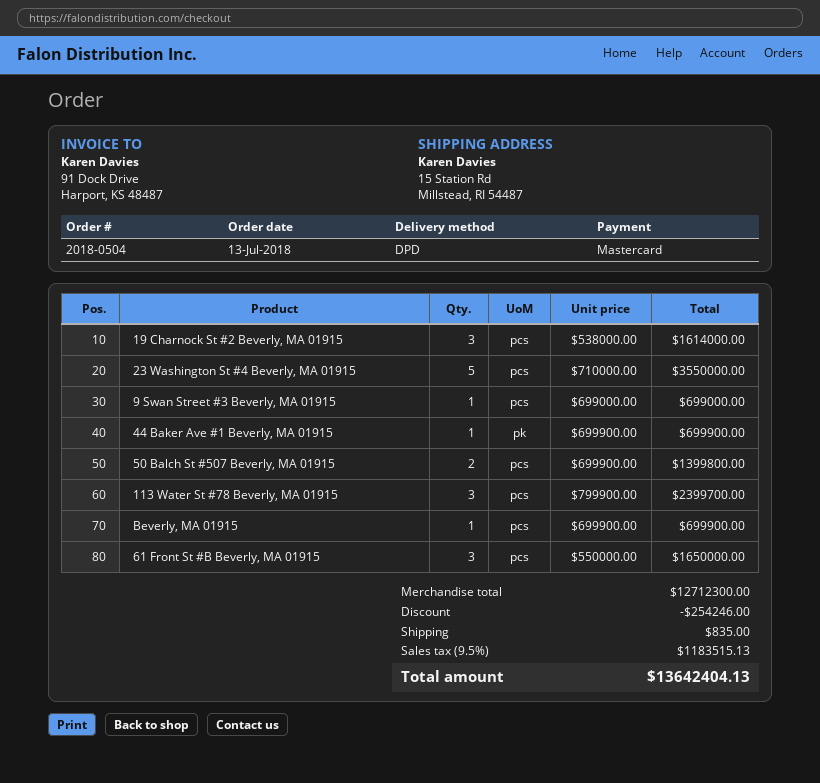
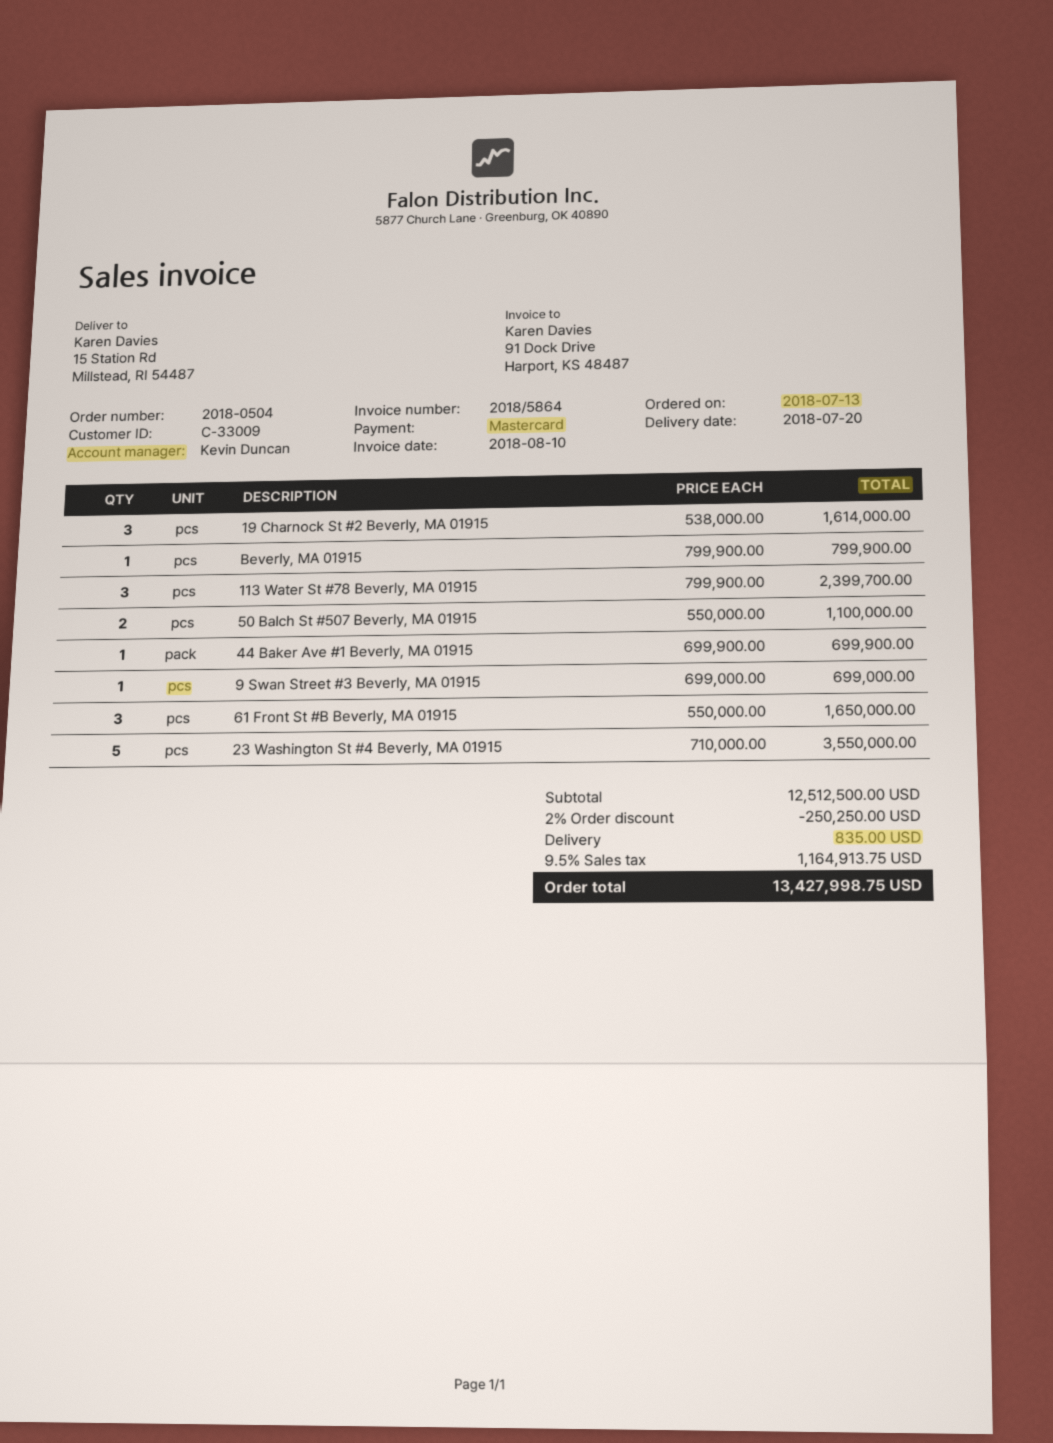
50 Balch St #507 Beverly, MA 01915: 2 x 699900.00 = 1399800.00 -> 2 x 550000.00 = 1100000.00
Beverly, MA 01915: 1 x 699900.00 = 699900.00 -> 1 x 799900.00 = 799900.00
subtotal: 12712300.00 -> 12512500.00
discount: 254246.00 -> 250250.00
tax: 9.5% = 1183515.13 -> 9.5% = 1164913.75
total: 13642404.13 -> 13427998.75

